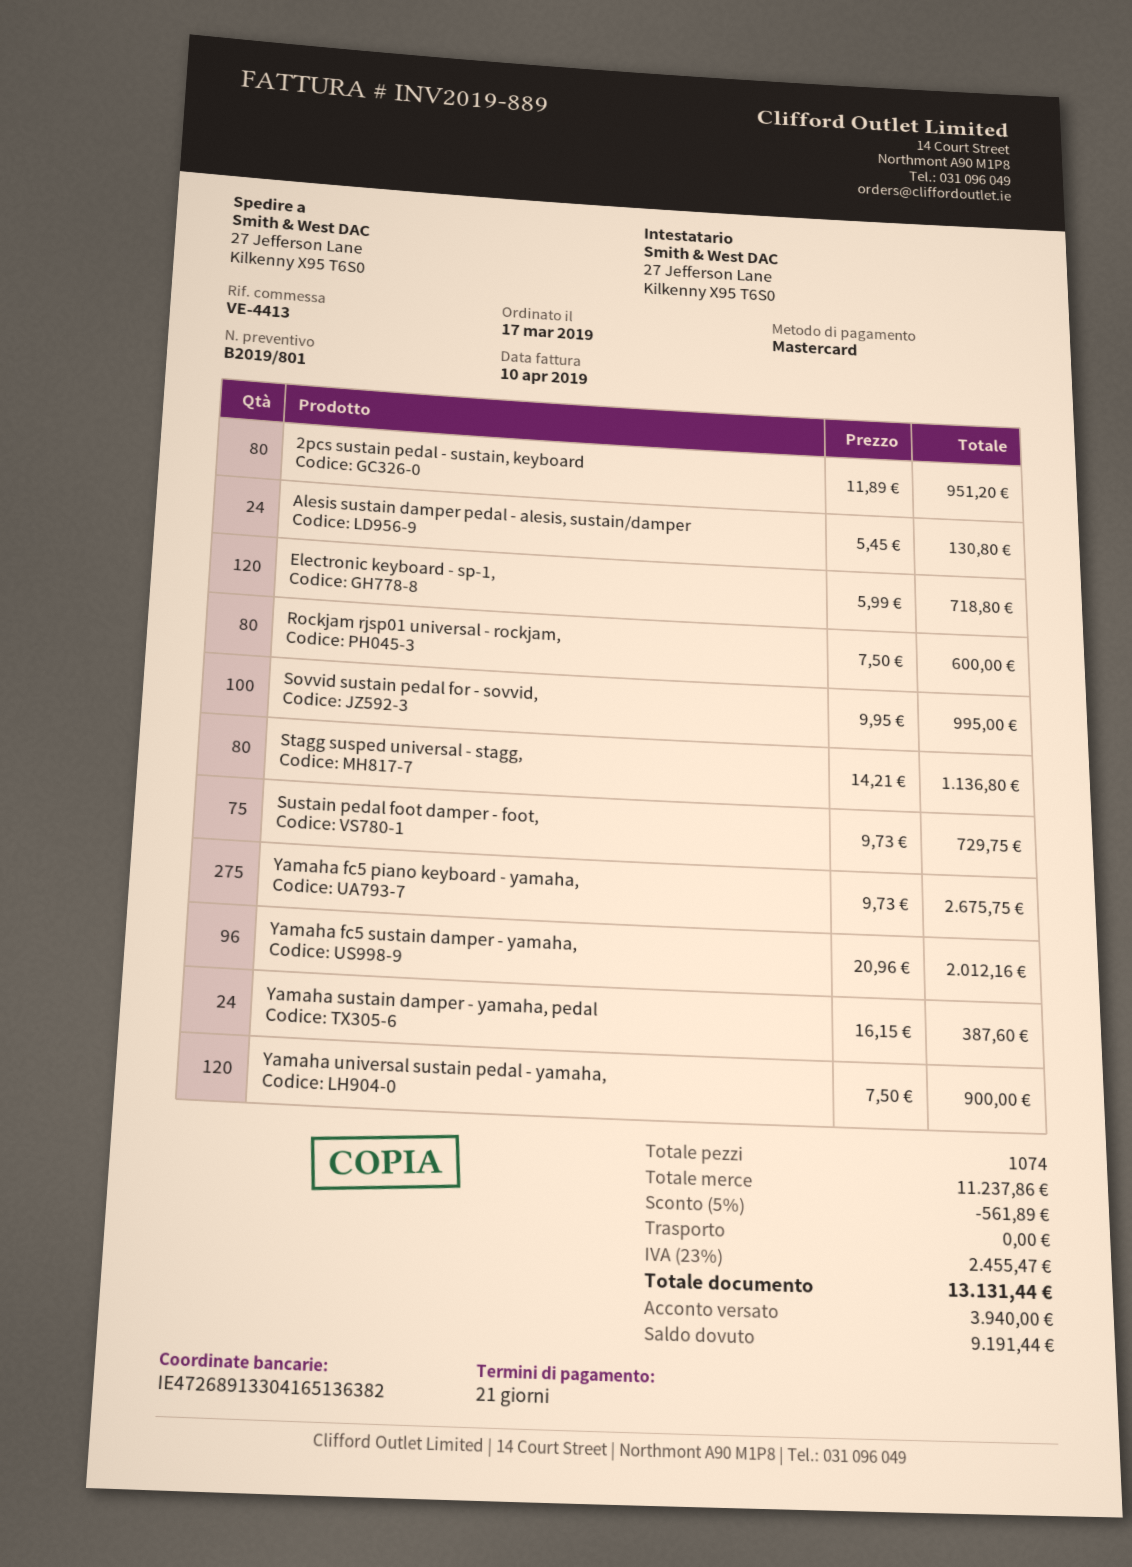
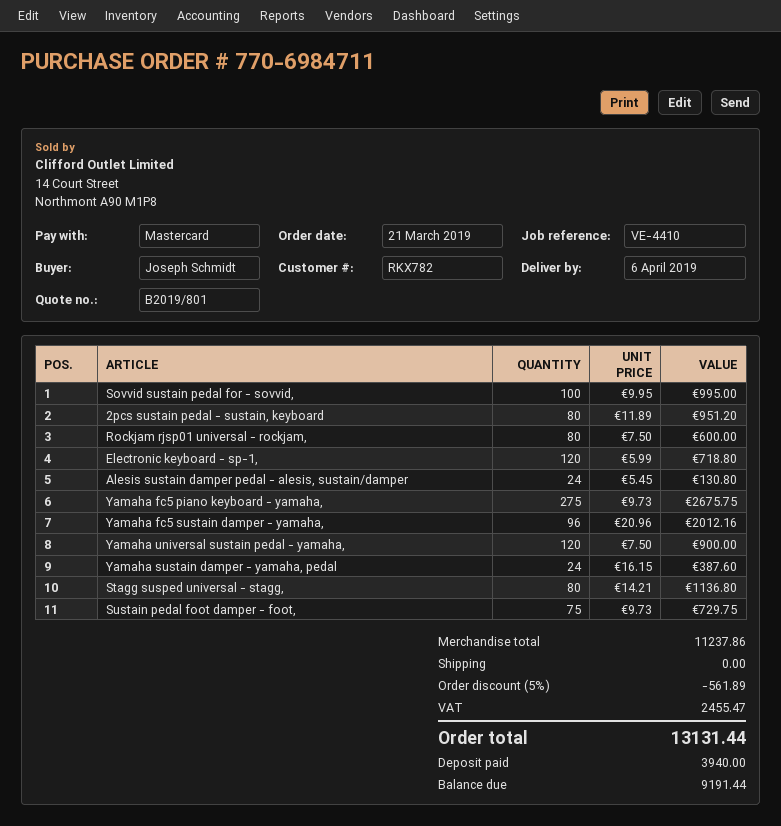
order date: 2019-03-17 -> 2019-03-21
reference: VE-4413 -> VE-4410

